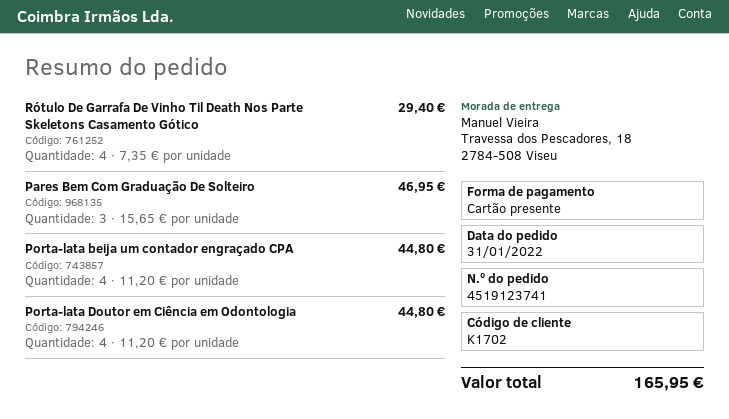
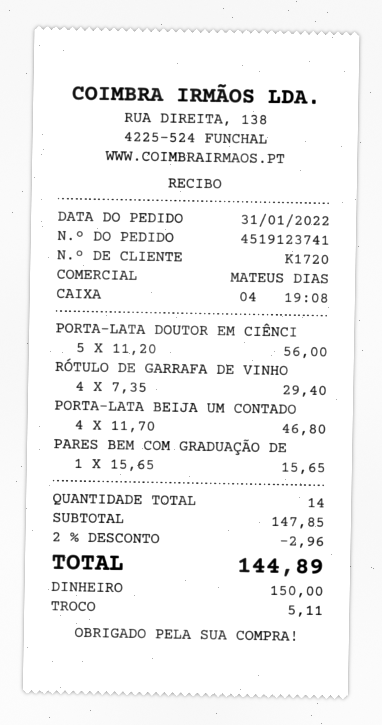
customer number: K1702 -> K1720
payment method: gift card -> cash
Pares Bem Com Graduação De Solteiro: 3 x 15.65 = 46.95 -> 1 x 15.65 = 15.65
Porta-lata beija um contador engraçado CPA: 4 x 11.20 = 44.80 -> 4 x 11.70 = 46.80
Porta-lata Doutor em Ciência em Odontologia: 4 x 11.20 = 44.80 -> 5 x 11.20 = 56.00
discount: none -> 2% = 2.96
total: 165.95 -> 144.89

